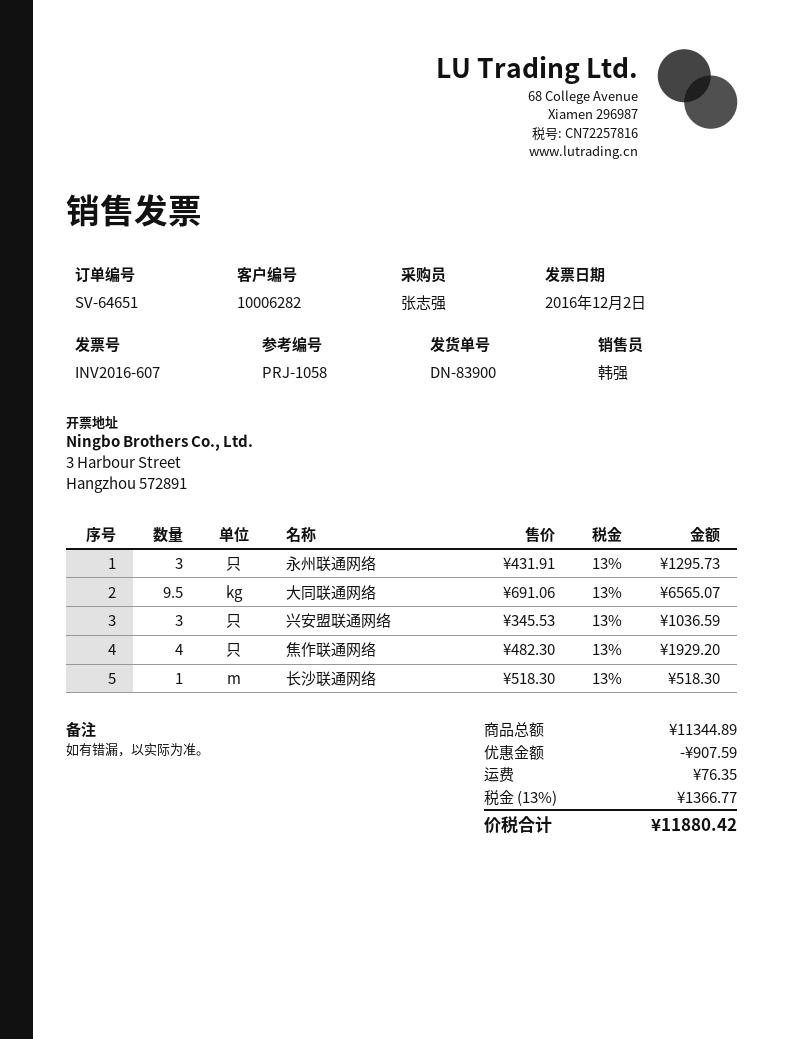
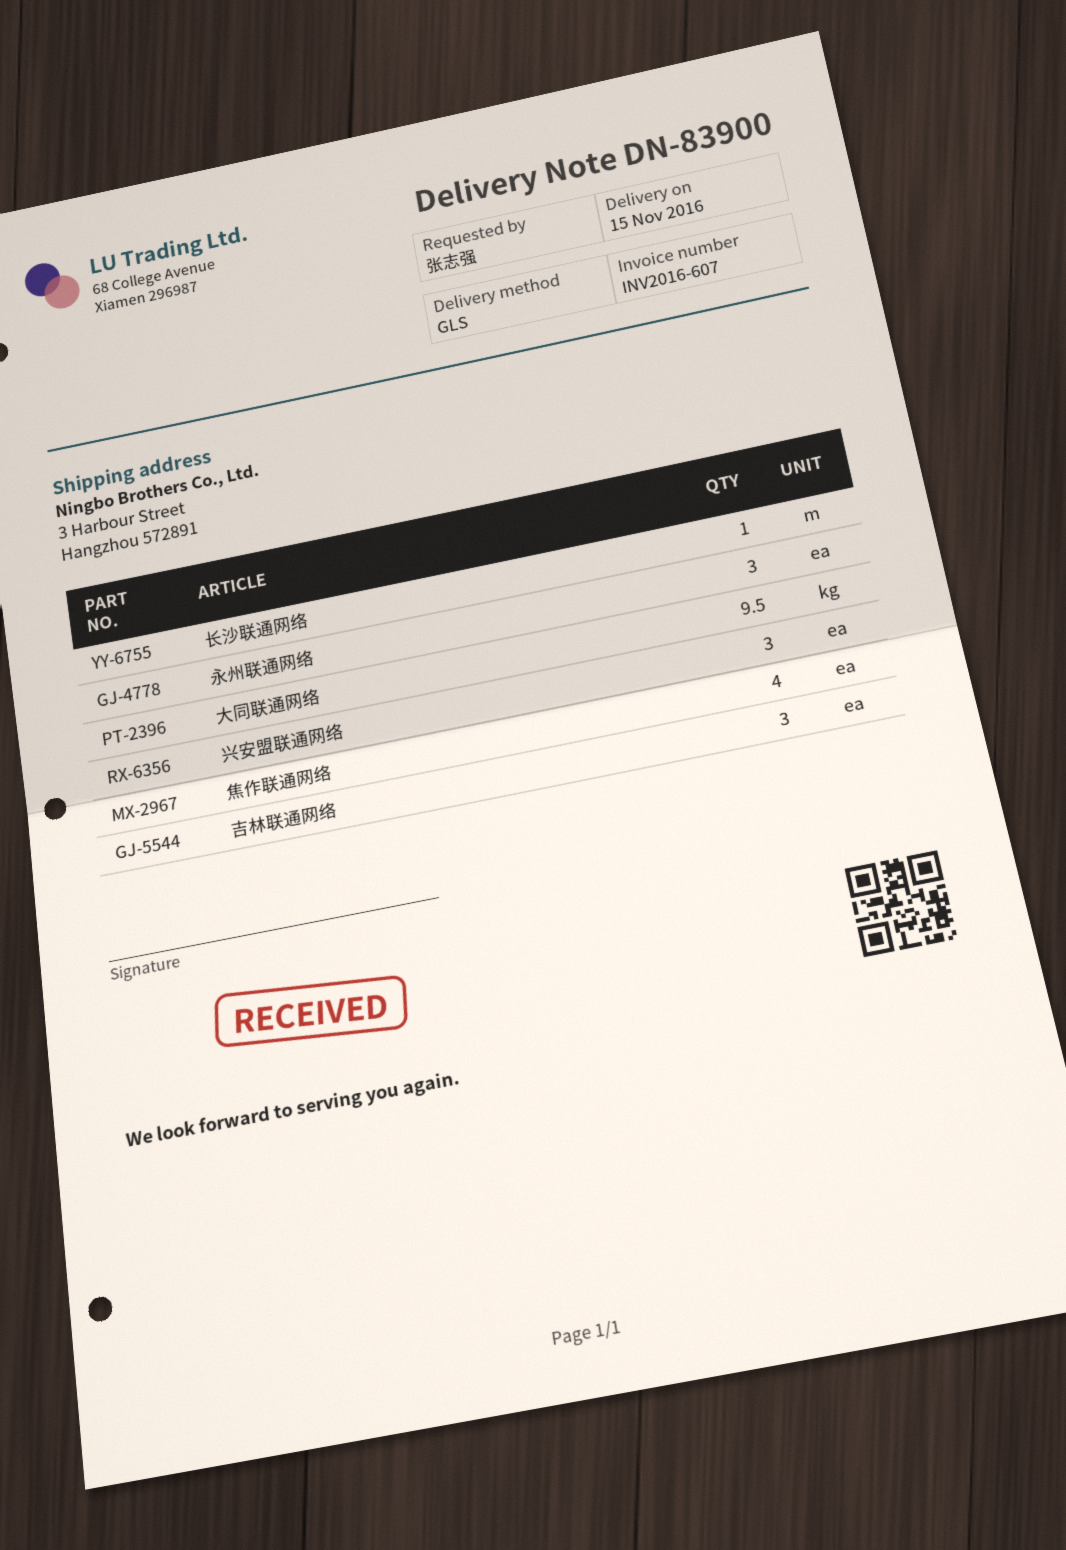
吉林联通网络: none -> 3

